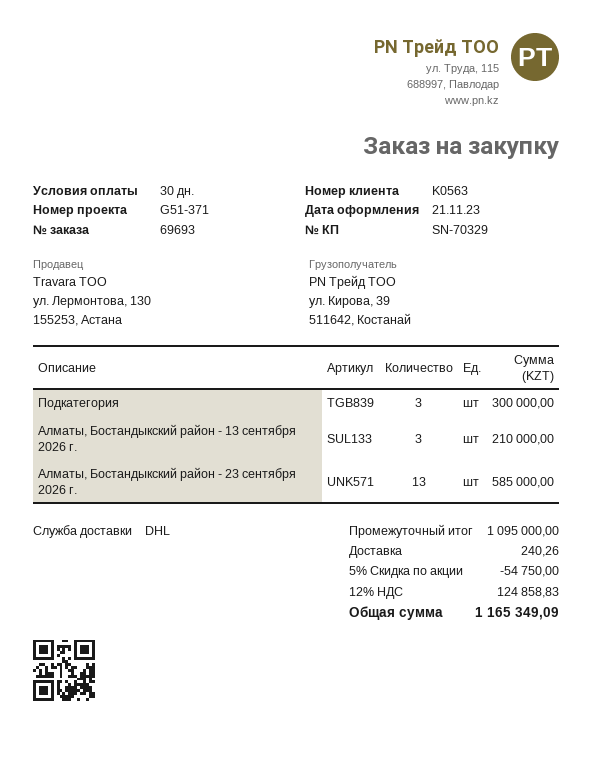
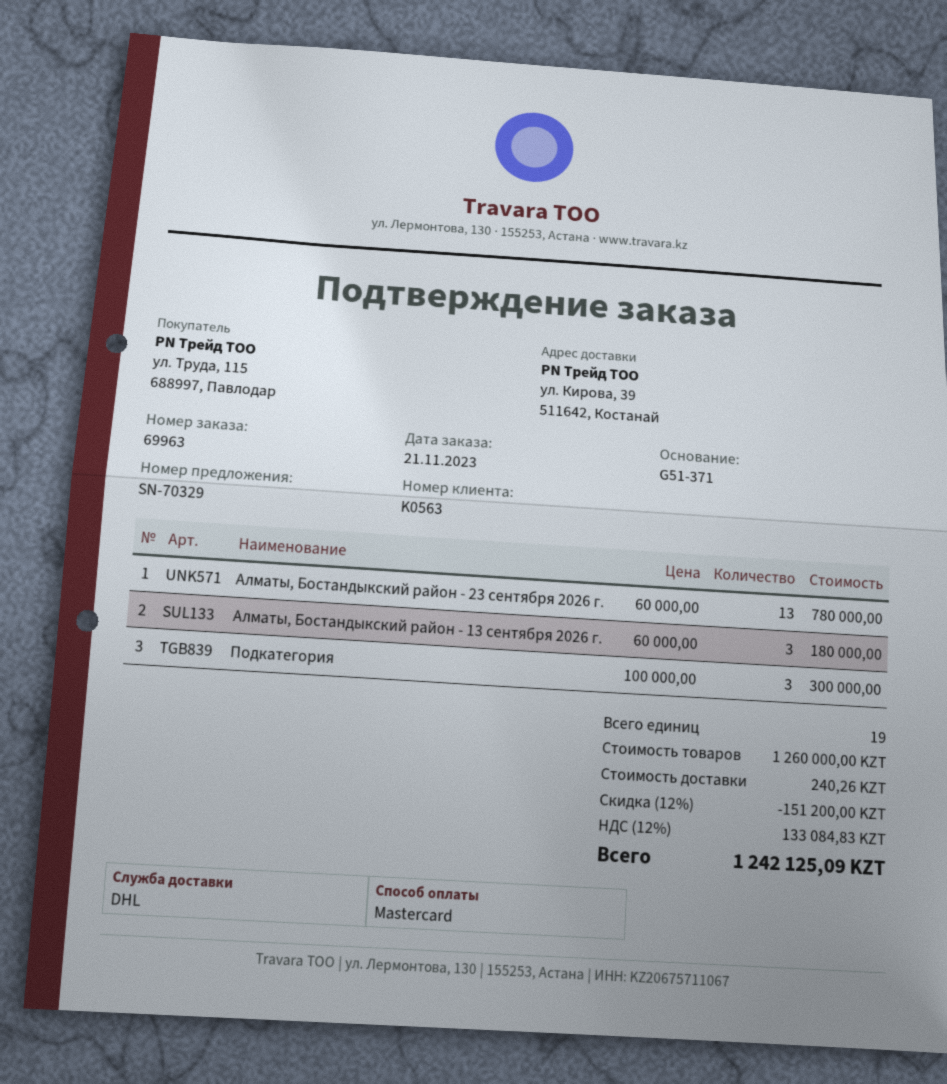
order number: 69693 -> 69963
Алматы, Бостандыкский район - 13 сентября 2026 г.: 3 for 210000.00 -> 3 for 180000.00
Алматы, Бостандыкский район - 23 сентября 2026 г.: 13 for 585000.00 -> 13 for 780000.00
subtotal: 1095000.00 -> 1260000.00
discount: 5% = 54750.00 -> 12% = 151200.00
tax: 12% = 124858.83 -> 12% = 133084.83
total: 1165349.09 -> 1242125.09

